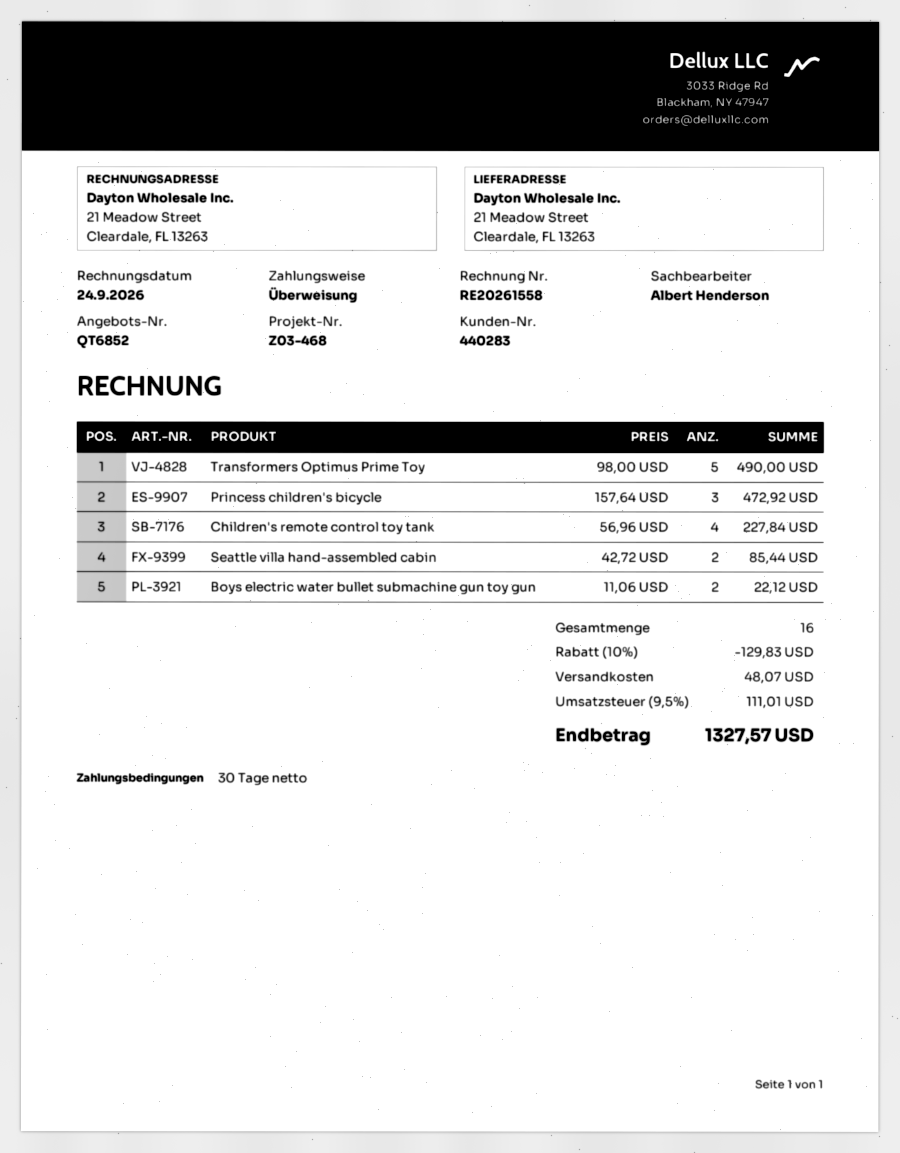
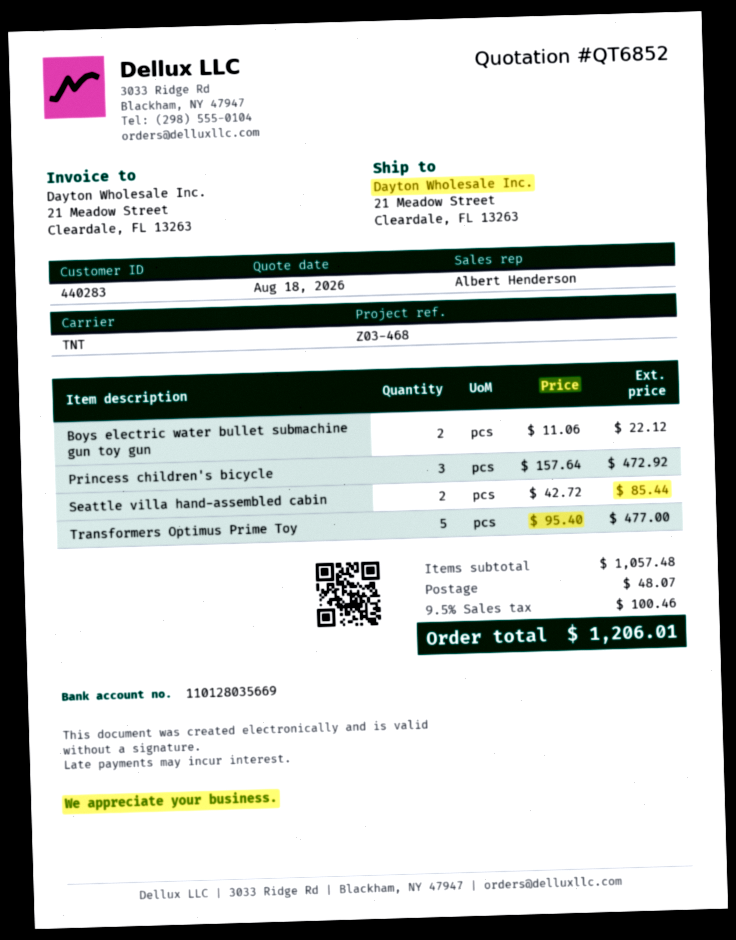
Transformers Optimus Prime Toy: 5 x 98.00 = 490.00 -> 5 x 95.40 = 477.00
Children's remote control toy tank: 4 x 56.96 = 227.84 -> none
discount: 10% = 129.83 -> none
tax: 9.5% = 111.01 -> 9.5% = 100.46
total: 1327.57 -> 1206.01

